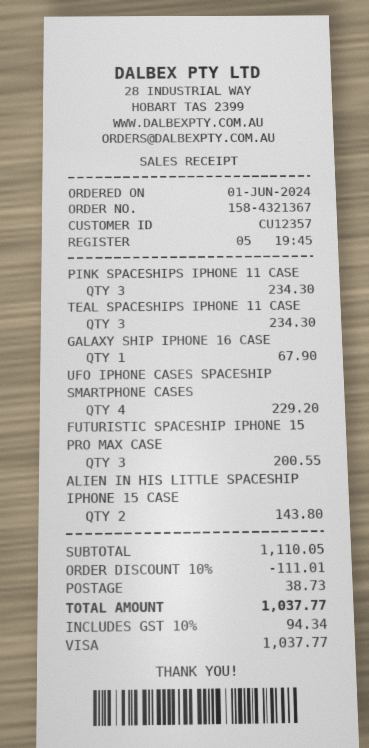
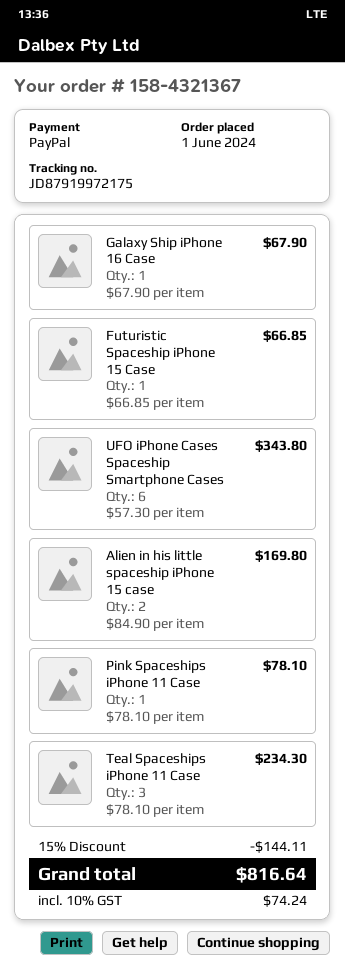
payment method: Visa -> PayPal
PINK SPACESHIPS IPHONE 11 CASE: 3 for 234.30 -> 1 for 78.10
UFO IPHONE CASES SPACESHIP SMARTPHONE CASES: 4 for 229.20 -> 6 for 343.80
FUTURISTIC SPACESHIP IPHONE 15 PRO MAX CASE: 3 for 200.55 -> none
ALIEN IN HIS LITTLE SPACESHIP IPHONE 15 CASE: 2 for 143.80 -> 2 for 169.80
Futuristic Spaceship iPhone 15 Case: none -> 1 for 66.85
discount: 10% = 111.01 -> 15% = 144.11
shipping: 38.73 -> none
tax: 10% = 94.34 -> 10% = 74.24
total: 1037.77 -> 816.64

